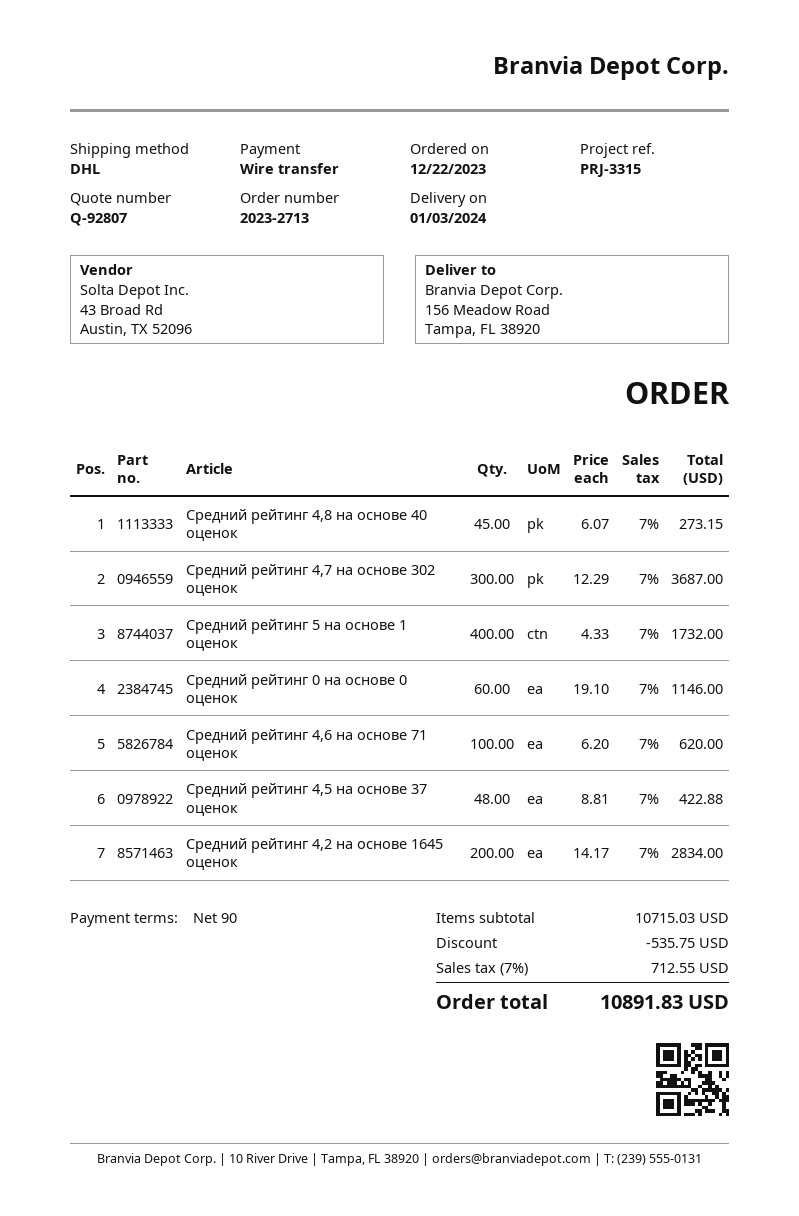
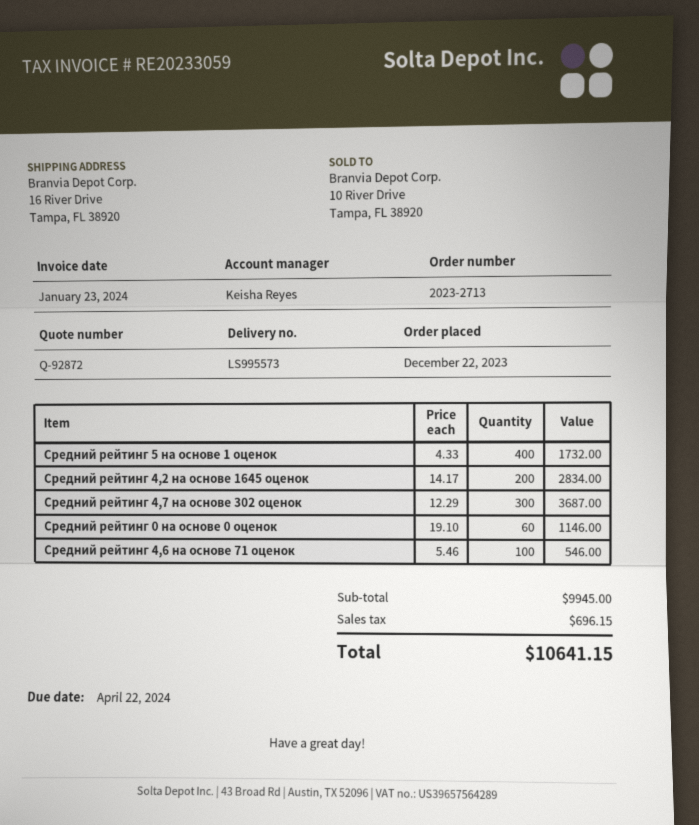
quote number: Q-92807 -> Q-92872
ship to: 156 Meadow Road, Tampa, FL 38920 -> 16 River Drive, Tampa, FL 38920
Средний рейтинг 4,8 на основе 40 оценок: 45 x 6.07 = 273.15 -> none
Средний рейтинг 4,6 на основе 71 оценок: 100 x 6.20 = 620.00 -> 100 x 5.46 = 546.00
Средний рейтинг 4,5 на основе 37 оценок: 48 x 8.81 = 422.88 -> none
subtotal: 10715.03 -> 9945.00
discount: 535.75 -> none
tax: 712.55 -> 696.15
total: 10891.83 -> 10641.15

